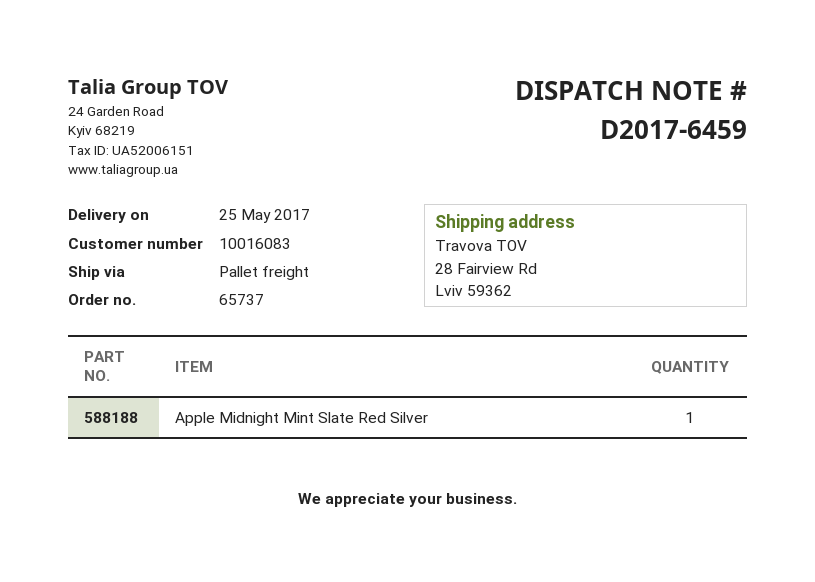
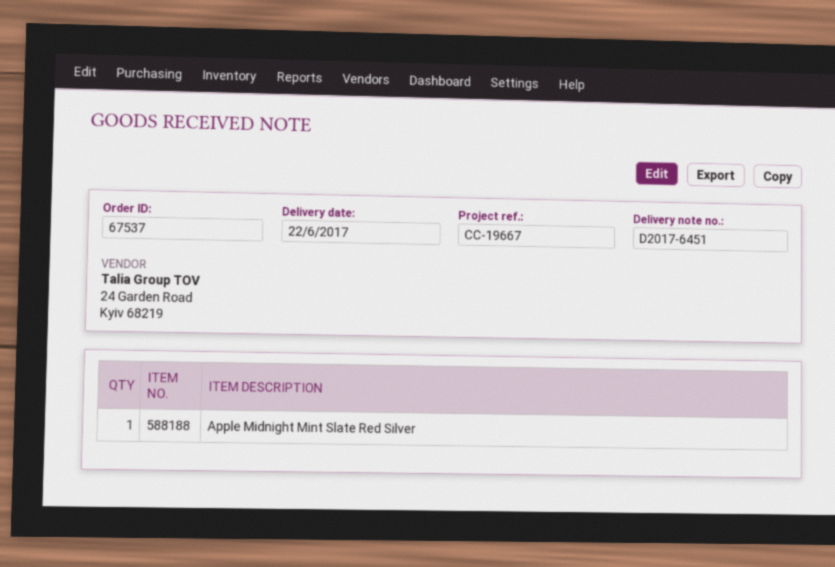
order number: 65737 -> 67537
delivery note number: D2017-6459 -> D2017-6451
delivery date: 2017-05-25 -> 2017-06-22

